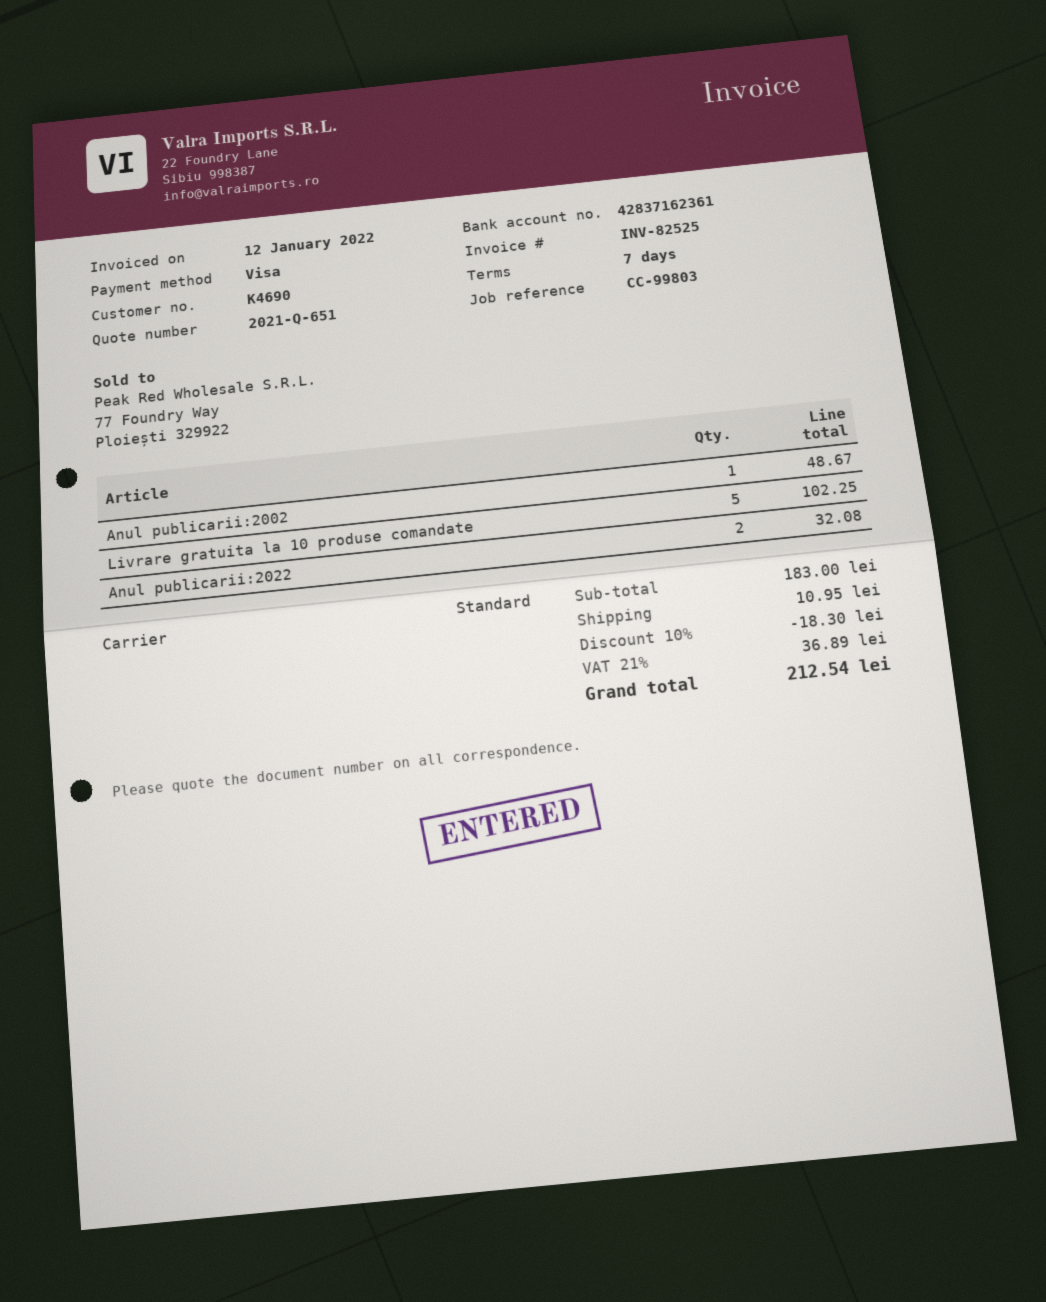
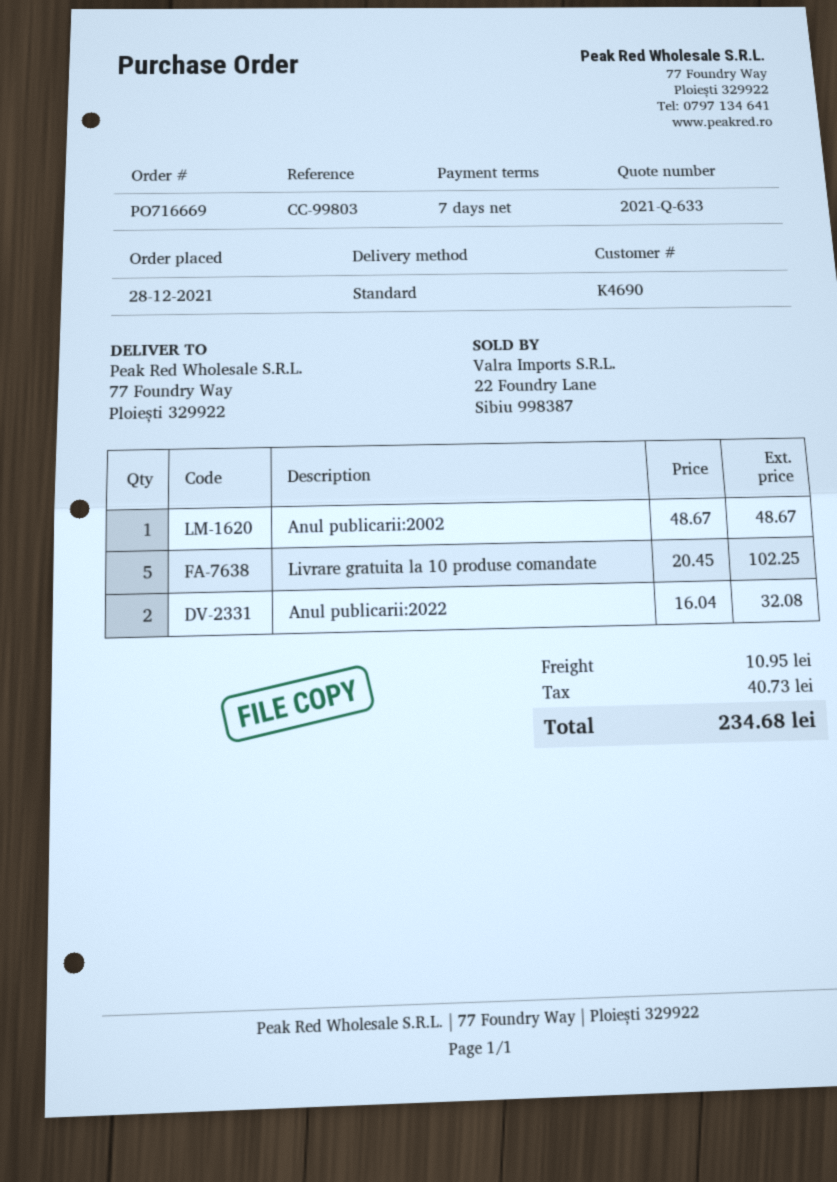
quote number: 2021-Q-651 -> 2021-Q-633
discount: 10% = 18.30 -> none
tax: 36.89 -> 40.73
total: 212.54 -> 234.68

